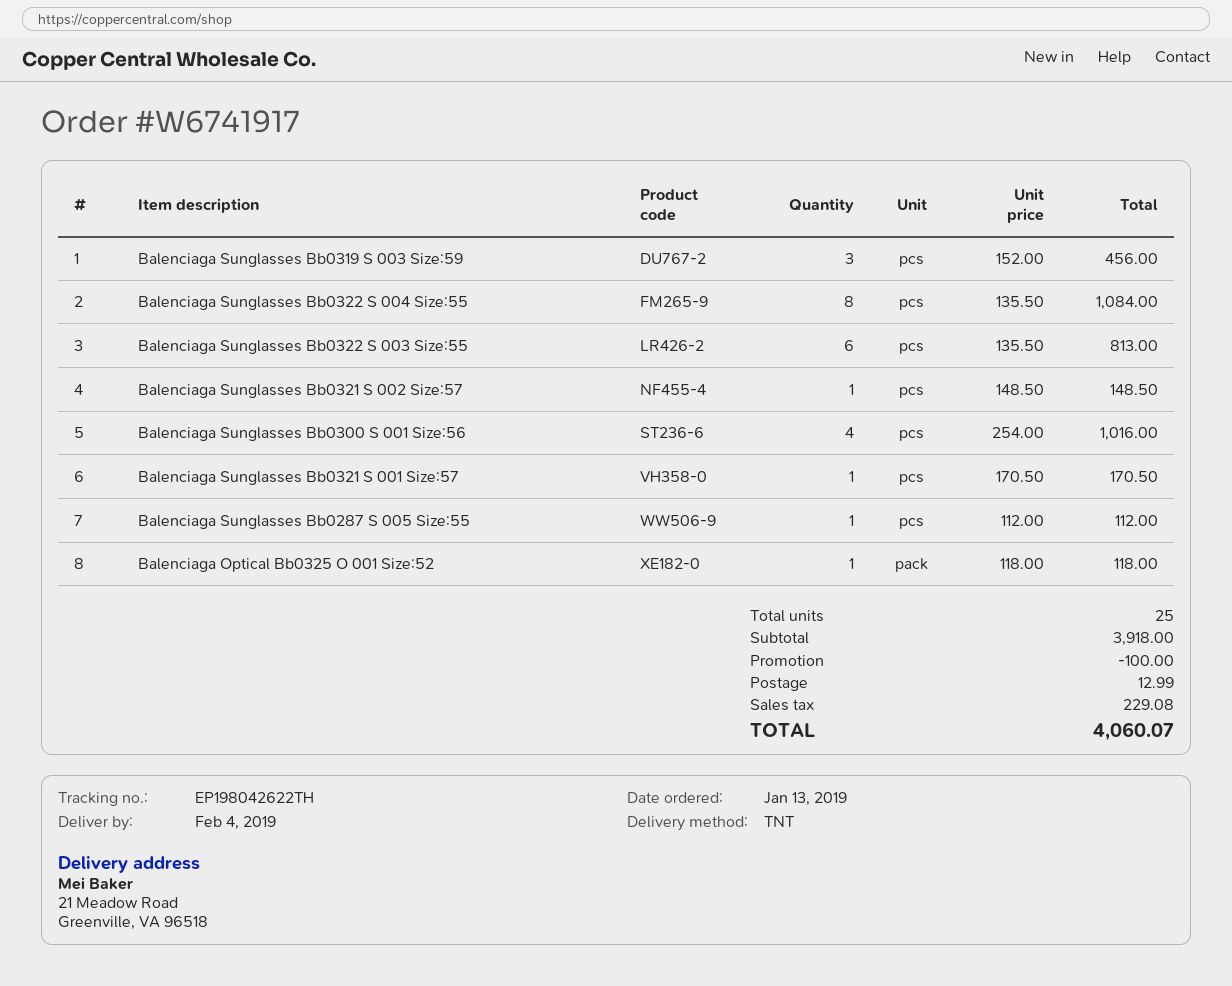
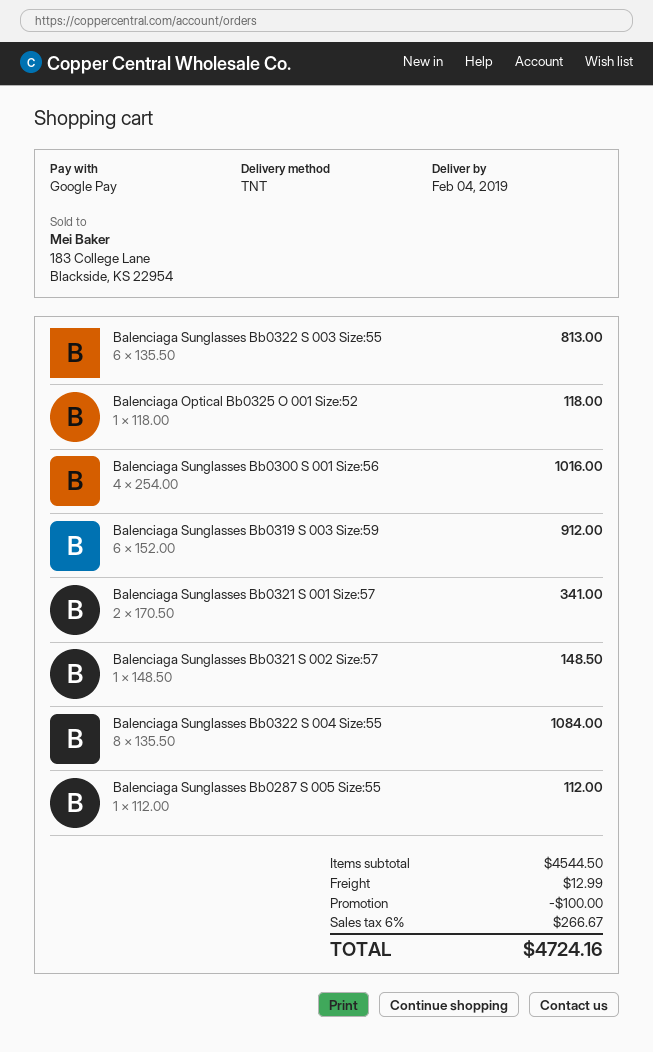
Balenciaga Sunglasses Bb0319 S 003 Size:59: 3 x 152.00 = 456.00 -> 6 x 152.00 = 912.00
Balenciaga Sunglasses Bb0321 S 001 Size:57: 1 x 170.50 = 170.50 -> 2 x 170.50 = 341.00
subtotal: 3918.00 -> 4544.50
tax: 229.08 -> 266.67
total: 4060.07 -> 4724.16

